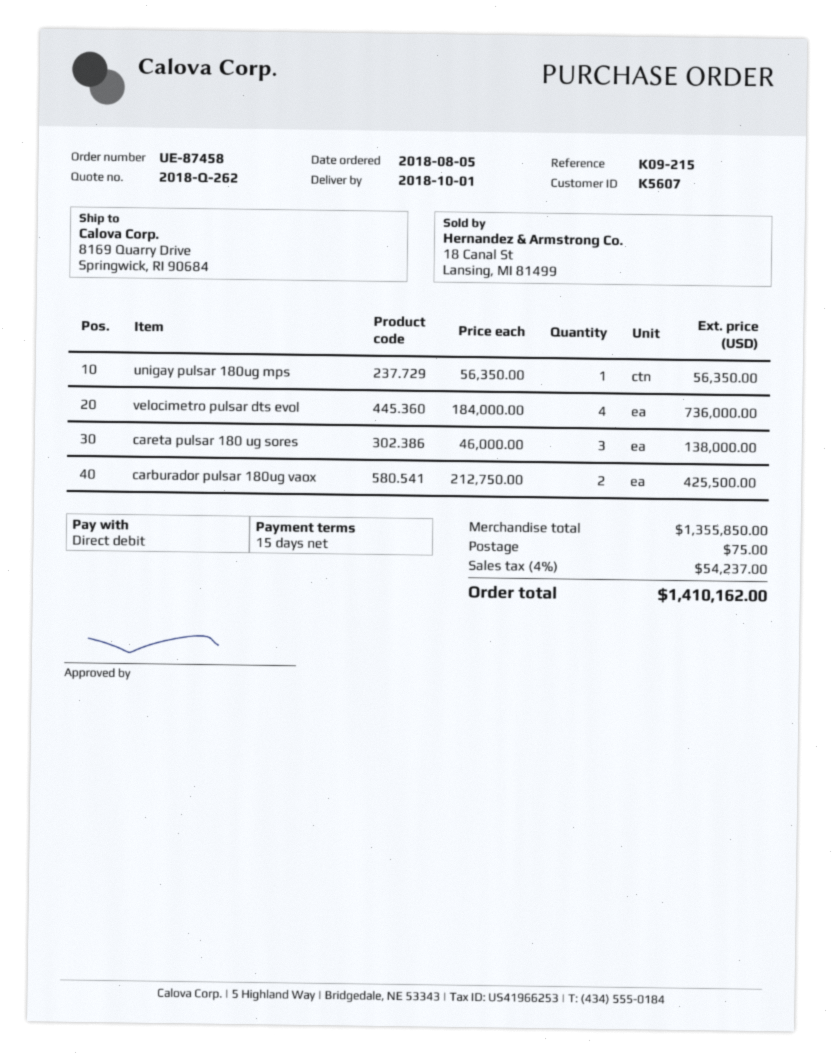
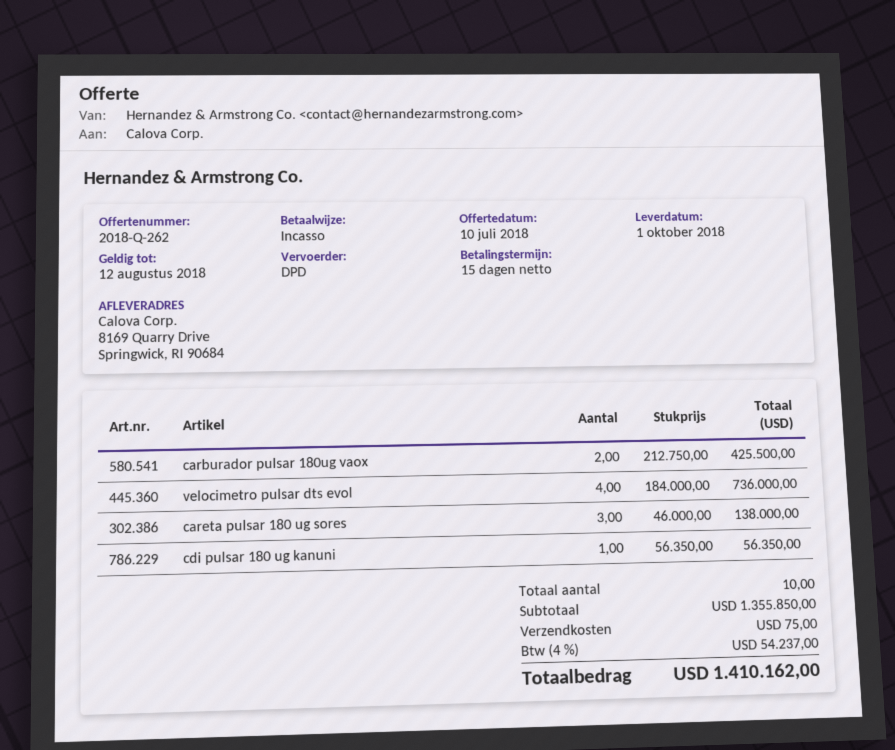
unigay pulsar 180ug mps: 1 x 56350.00 = 56350.00 -> none
cdi pulsar 180 ug kanuni: none -> 1 x 56350.00 = 56350.00

